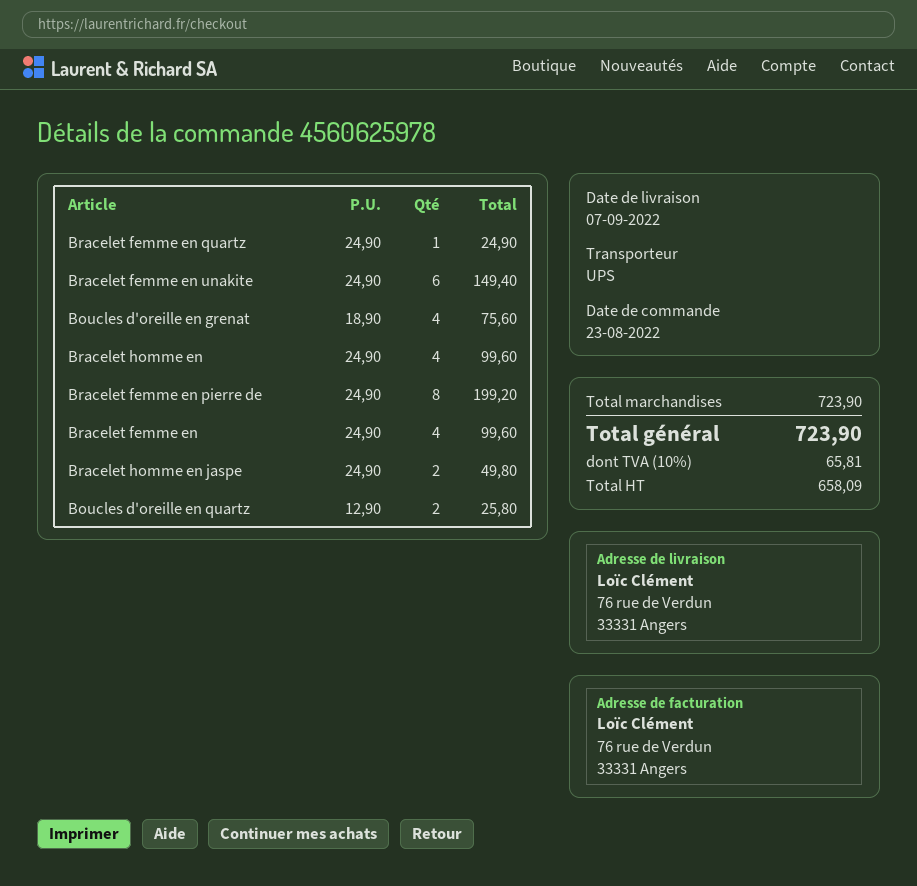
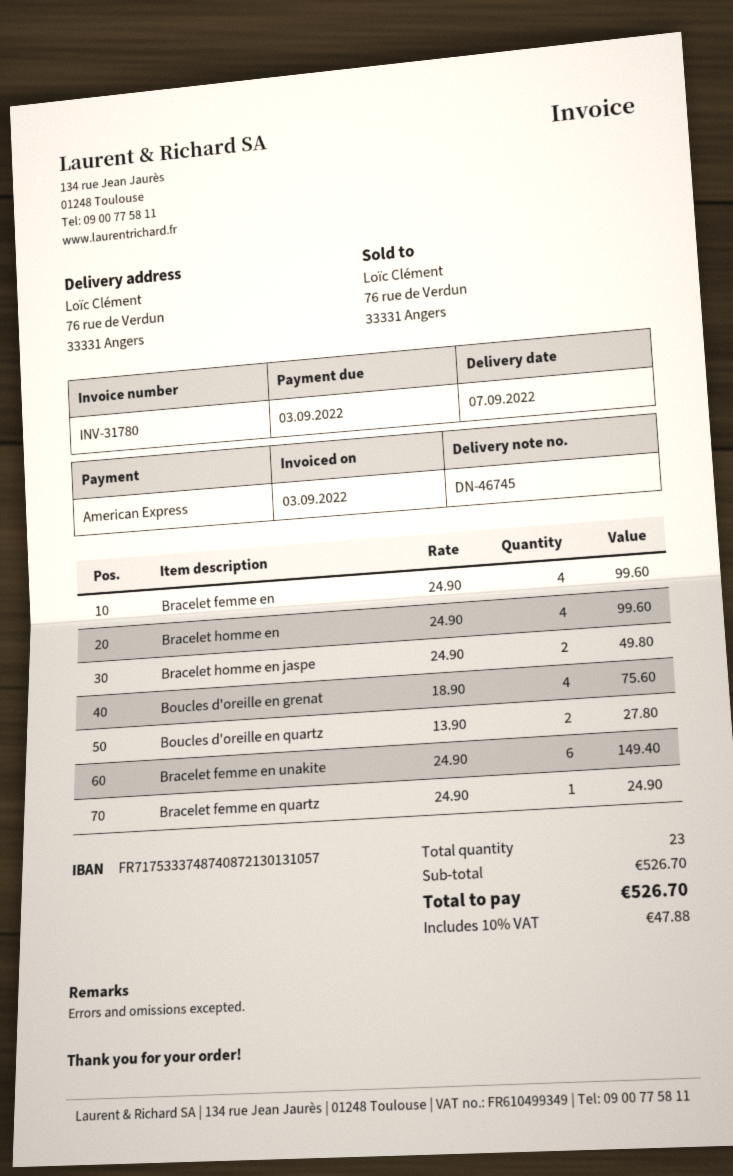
Bracelet femme en pierre de: 8 x 24.90 = 199.20 -> none
Boucles d'oreille en quartz: 2 x 12.90 = 25.80 -> 2 x 13.90 = 27.80
subtotal: 723.90 -> 526.70
tax: 10% = 65.81 -> 10% = 47.88
total: 723.90 -> 526.70

